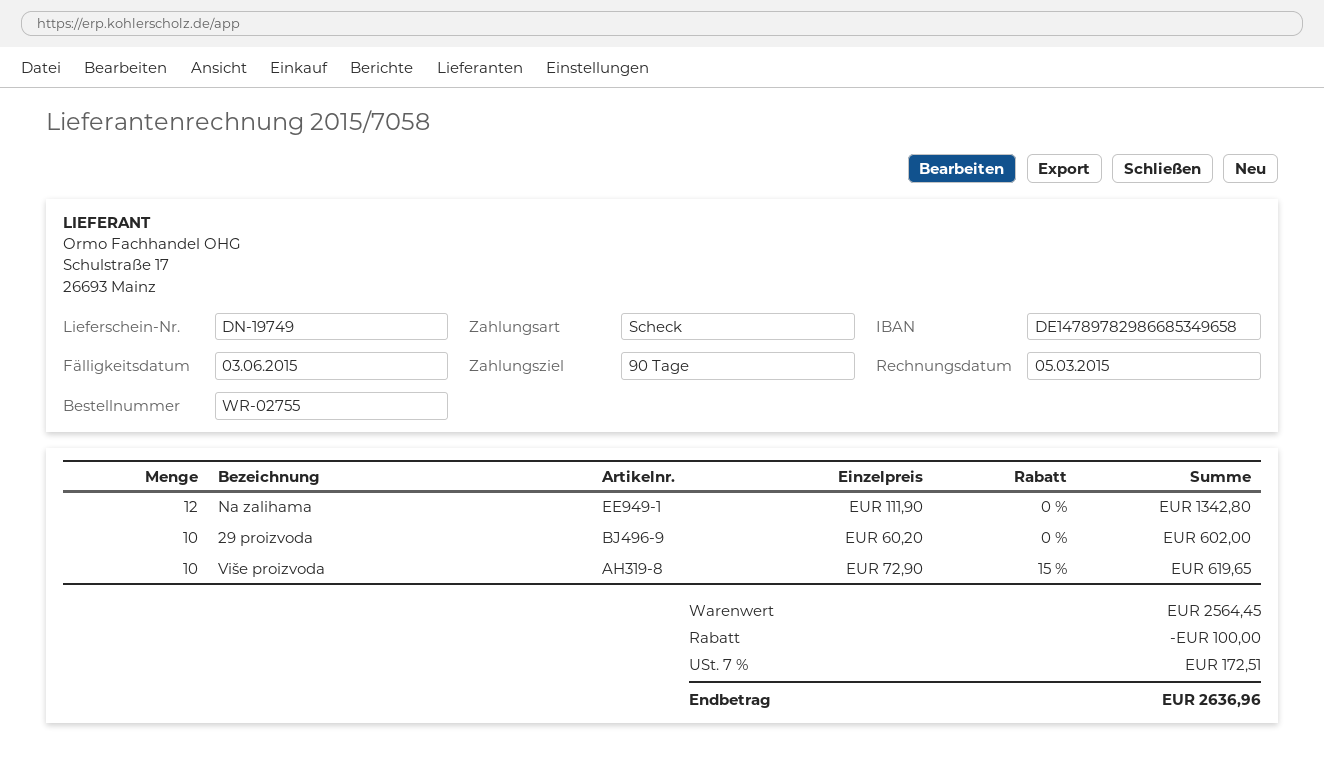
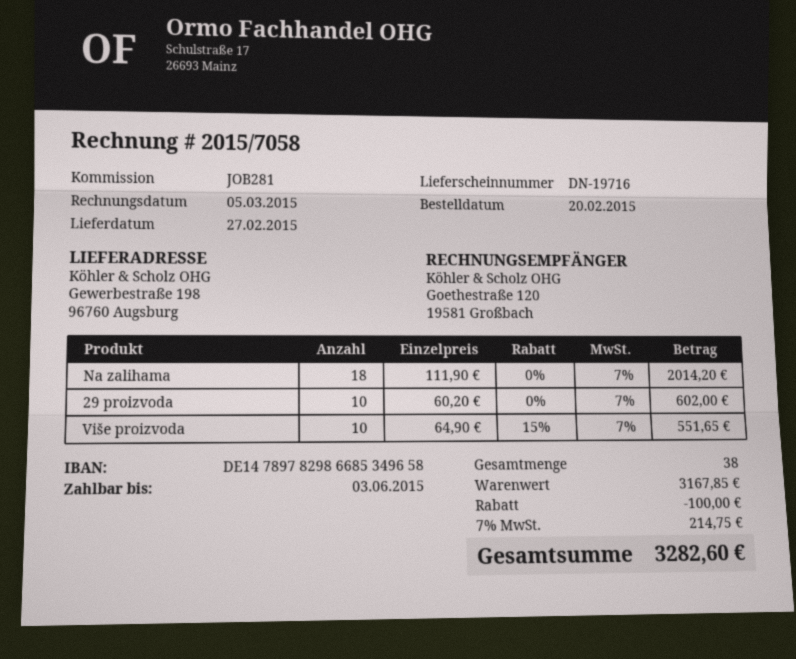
delivery note number: DN-19749 -> DN-19716
Na zalihama: 12 x 111.90 = 1342.80 -> 18 x 111.90 = 2014.20
Više proizvoda: 10 x 72.90 - 15% = 619.65 -> 10 x 64.90 - 15% = 551.65
subtotal: 2564.45 -> 3167.85
tax: 7% = 172.51 -> 7% = 214.75
total: 2636.96 -> 3282.60

